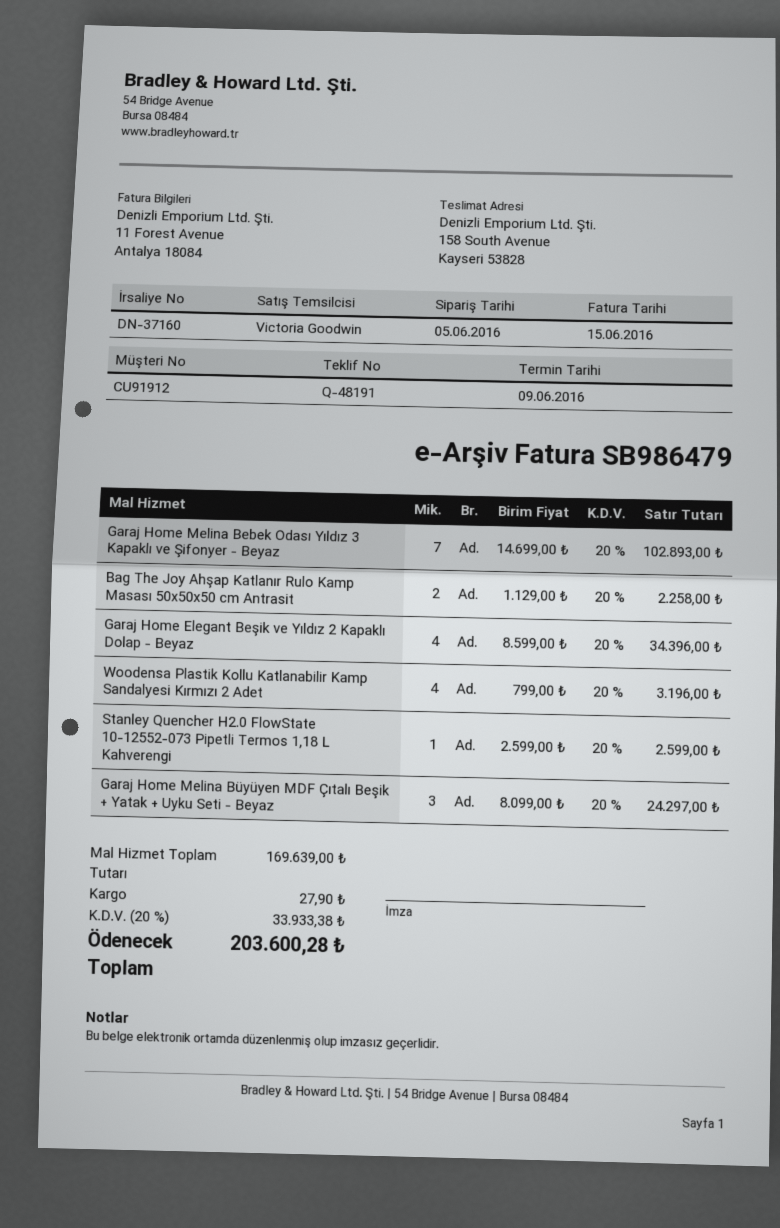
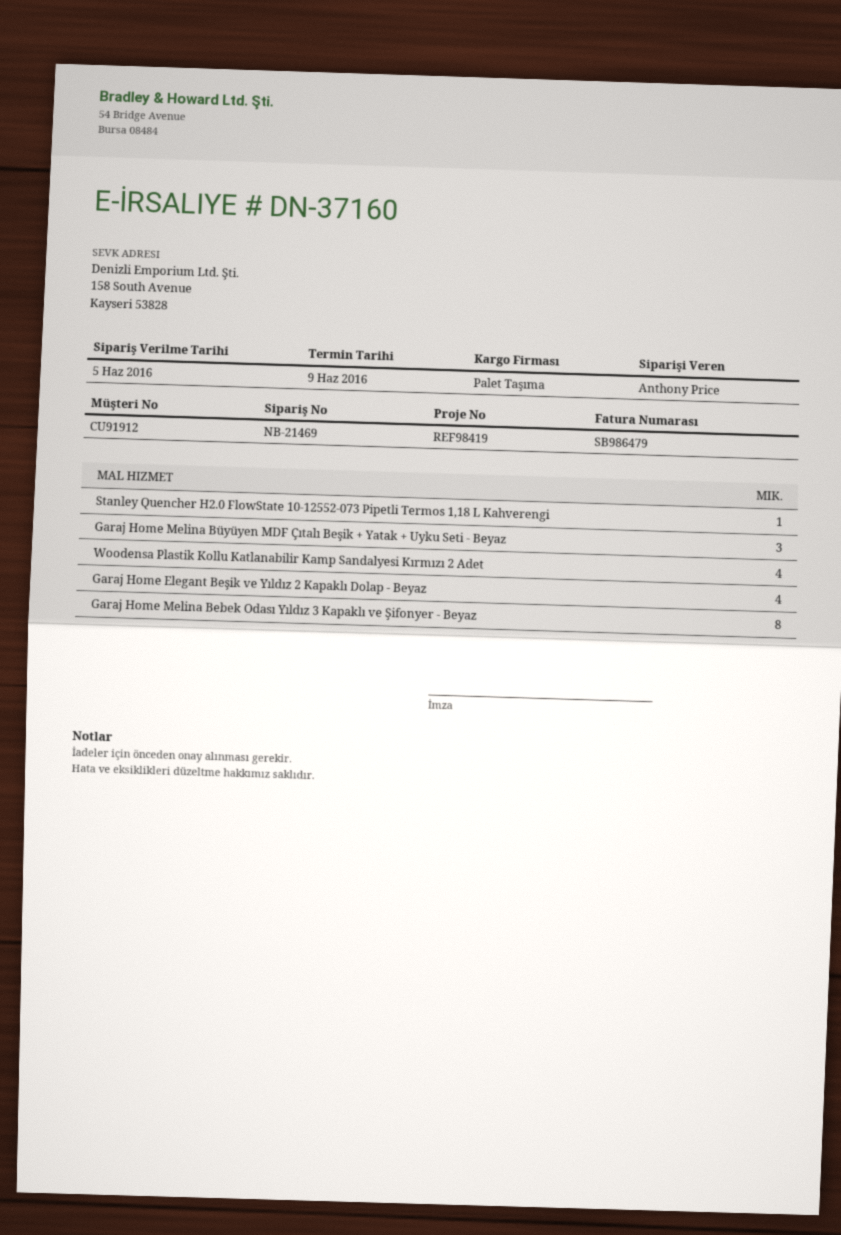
Garaj Home Melina Bebek Odası Yıldız 3 Kapaklı ve Şifonyer - Beyaz: 7 -> 8
Bag The Joy Ahşap Katlanır Rulo Kamp Masası 50x50x50 cm Antrasit: 2 -> none

